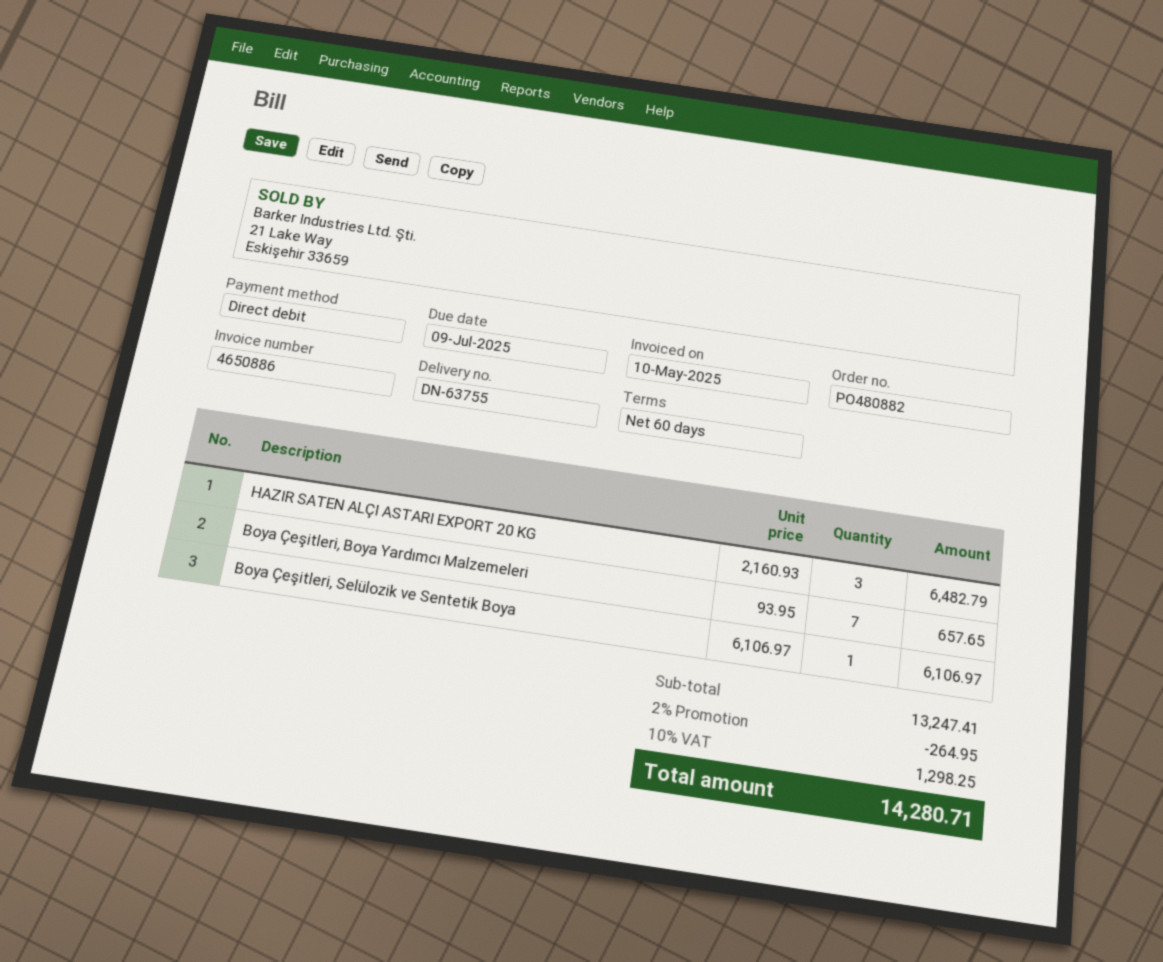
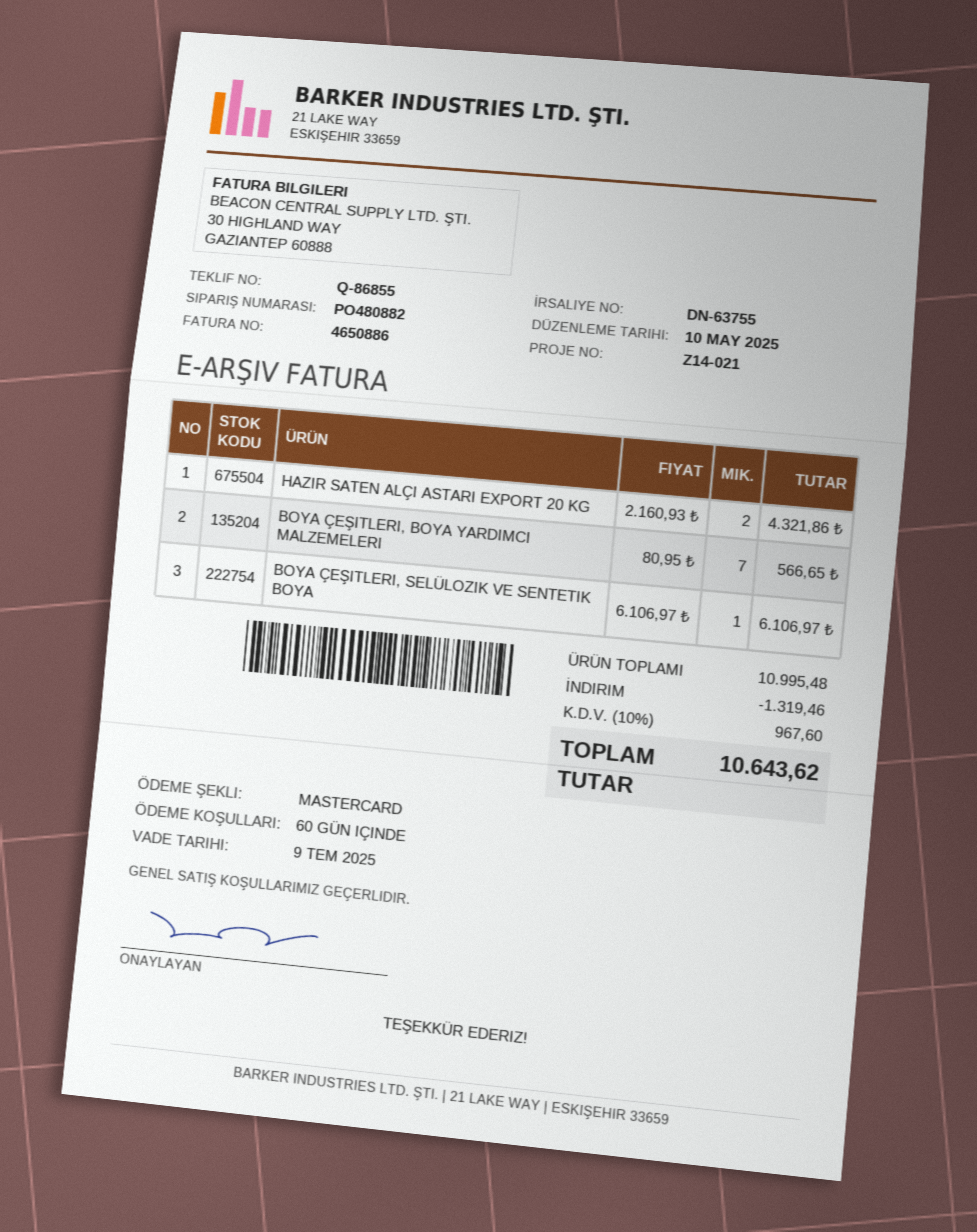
payment method: direct debit -> Mastercard
HAZIR SATEN ALÇI ASTARI EXPORT 20 KG: 3 x 2160.93 = 6482.79 -> 2 x 2160.93 = 4321.86
Boya Çeşitleri, Boya Yardımcı Malzemeleri: 7 x 93.95 = 657.65 -> 7 x 80.95 = 566.65
subtotal: 13247.41 -> 10995.48
discount: 264.95 -> 1319.46
tax: 10% = 1298.25 -> 10% = 967.60
total: 14280.71 -> 10643.62

